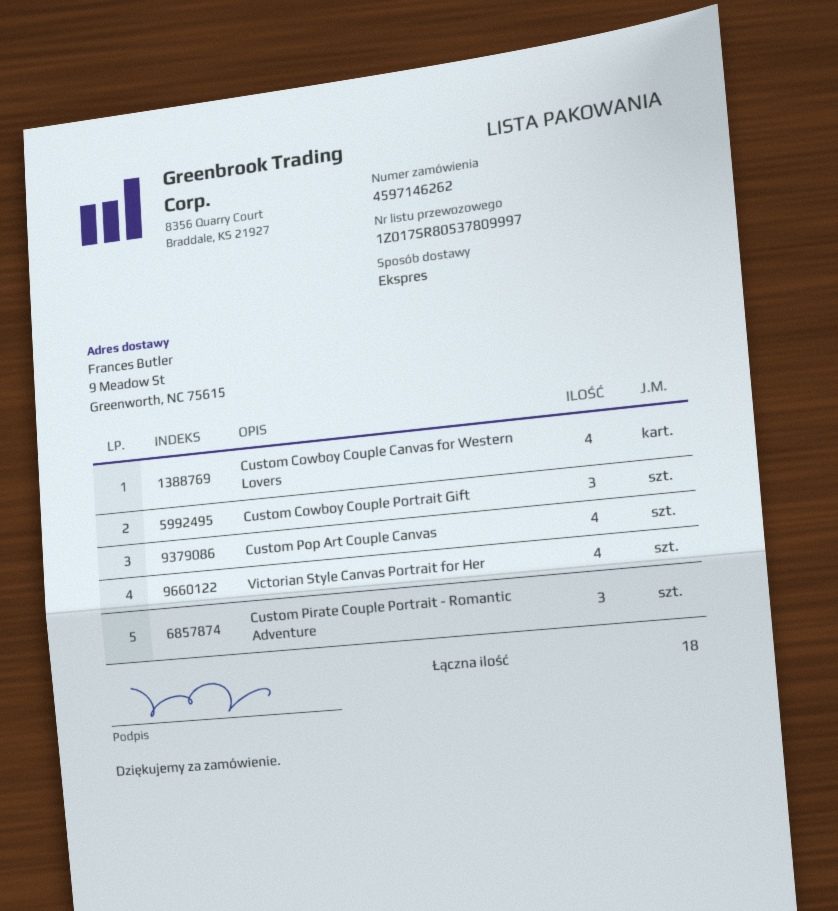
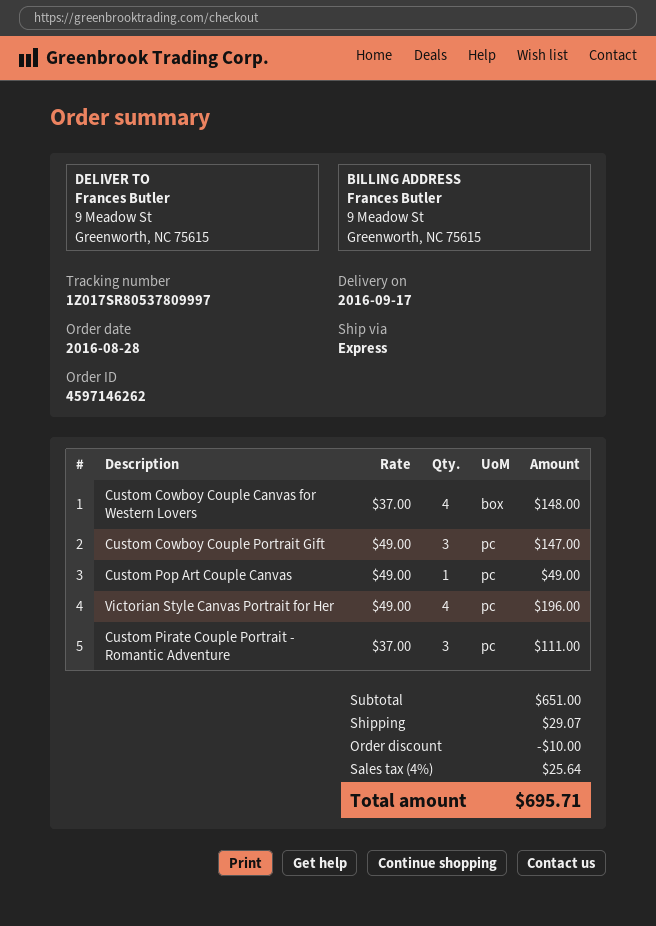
Custom Pop Art Couple Canvas: 4 -> 1

